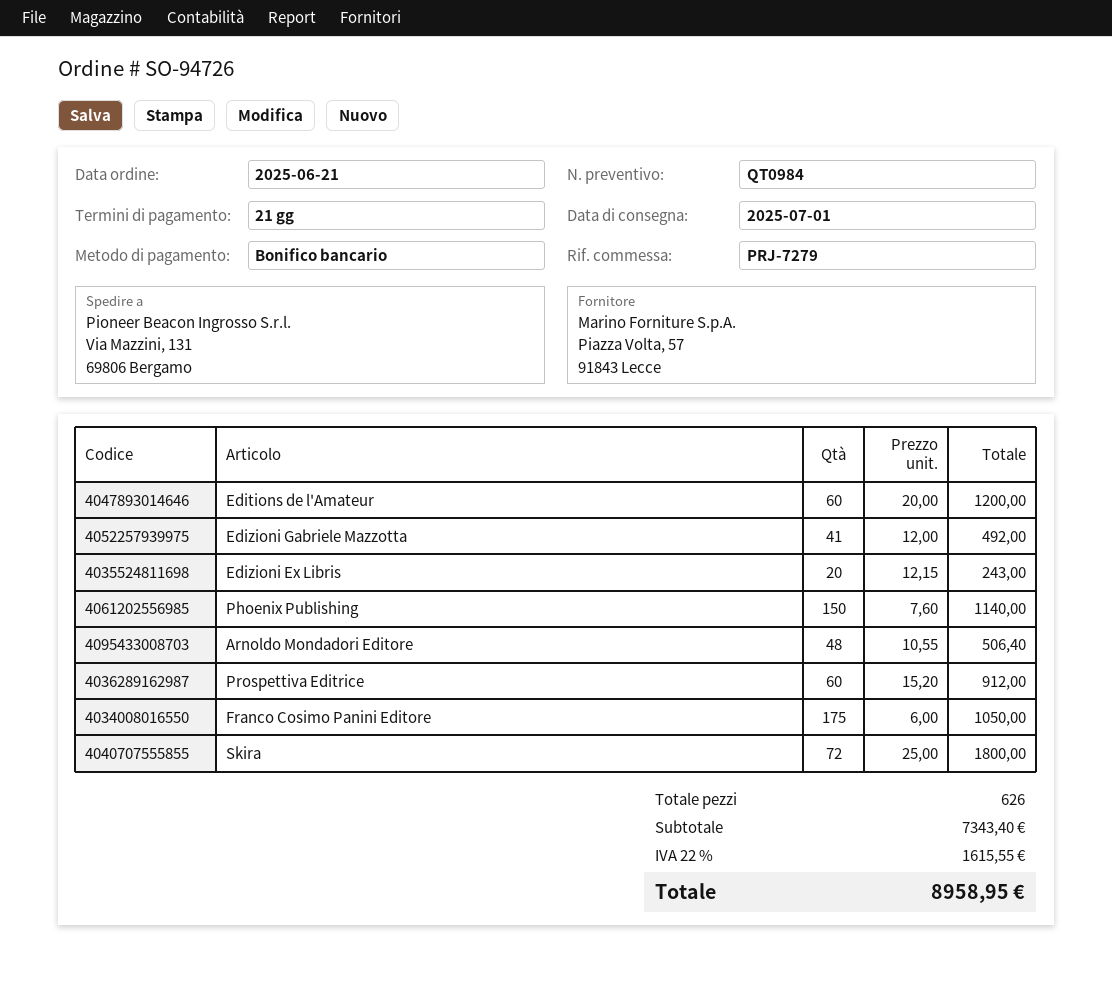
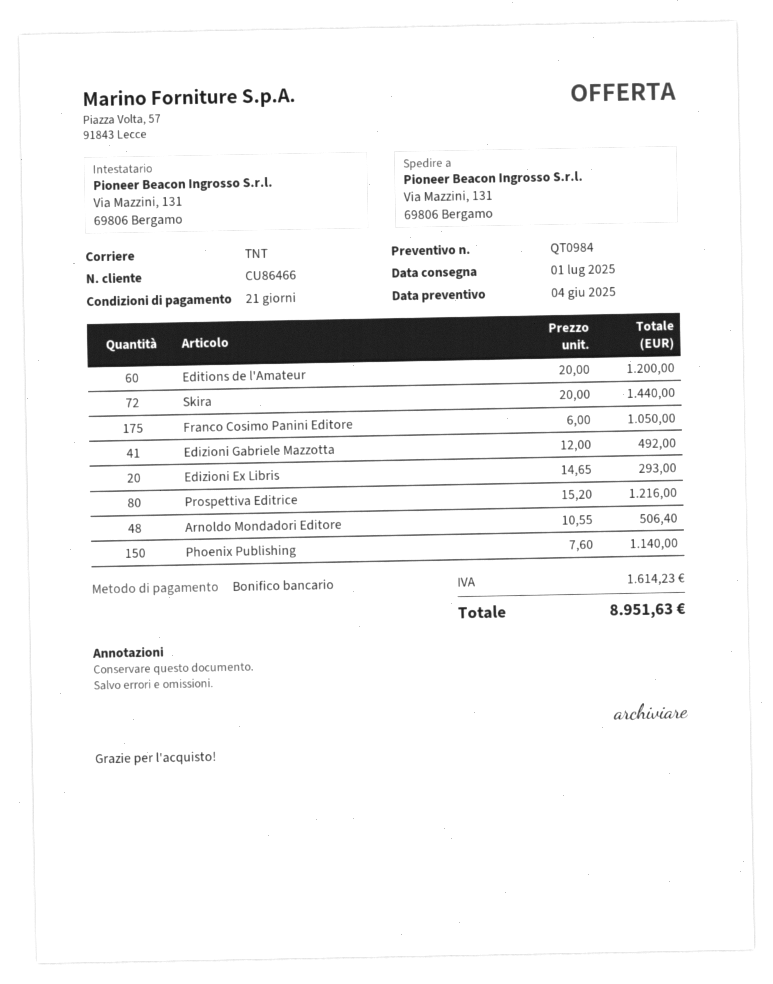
Edizioni Ex Libris: 20 x 12.15 = 243.00 -> 20 x 14.65 = 293.00
Prospettiva Editrice: 60 x 15.20 = 912.00 -> 80 x 15.20 = 1216.00
Skira: 72 x 25.00 = 1800.00 -> 72 x 20.00 = 1440.00
tax: 1615.55 -> 1614.23
total: 8958.95 -> 8951.63

